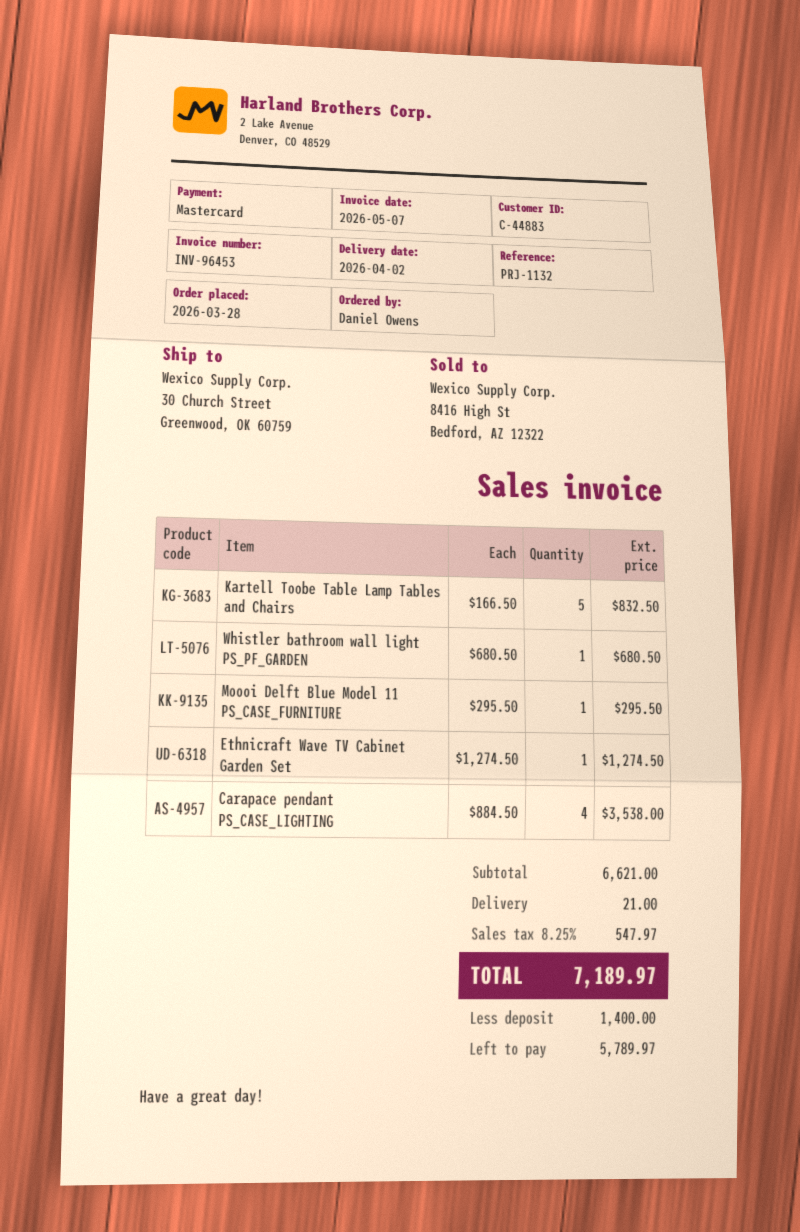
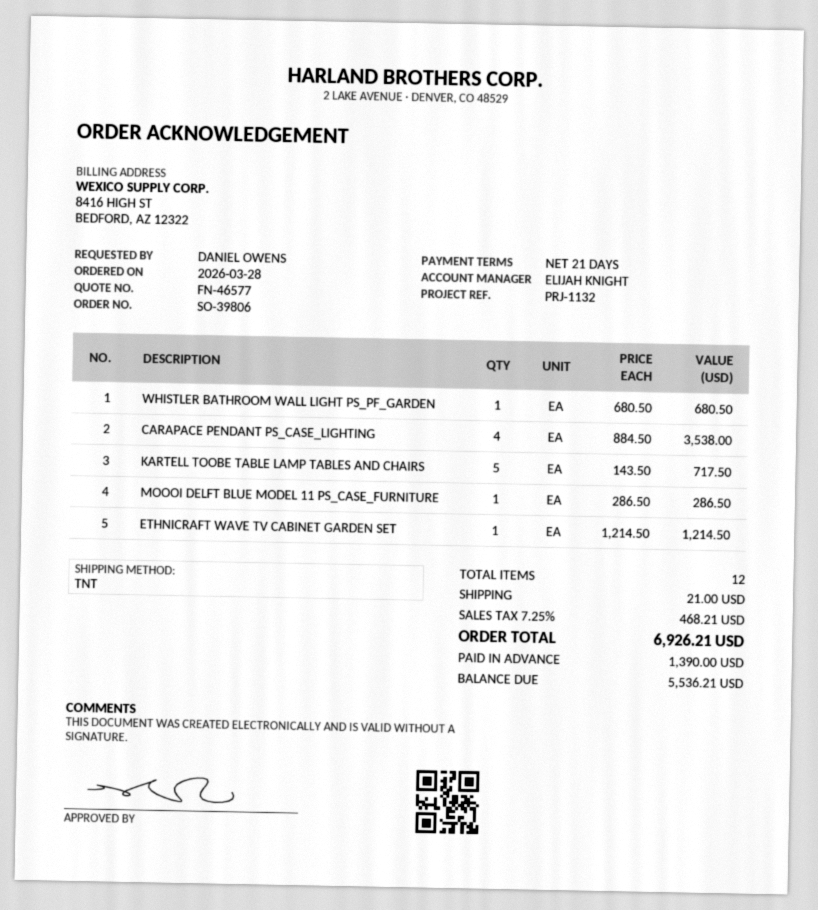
Kartell Toobe Table Lamp Tables and Chairs: 5 x 166.50 = 832.50 -> 5 x 143.50 = 717.50
Moooi Delft Blue Model 11 PS_CASE_FURNITURE: 1 x 295.50 = 295.50 -> 1 x 286.50 = 286.50
Ethnicraft Wave TV Cabinet Garden Set: 1 x 1274.50 = 1274.50 -> 1 x 1214.50 = 1214.50
tax: 8.25% = 547.97 -> 7.25% = 468.21
total: 7189.97 -> 6926.21
deposit: 1400.00 -> 1390.00
balance: 5789.97 -> 5536.21

